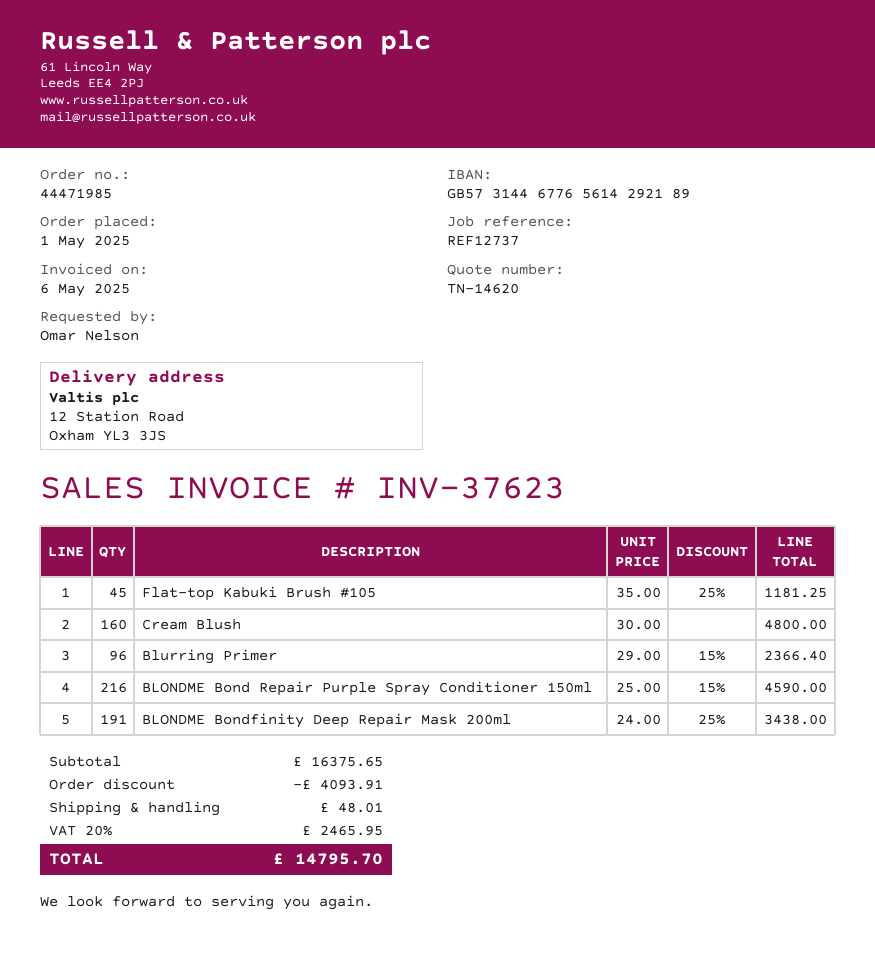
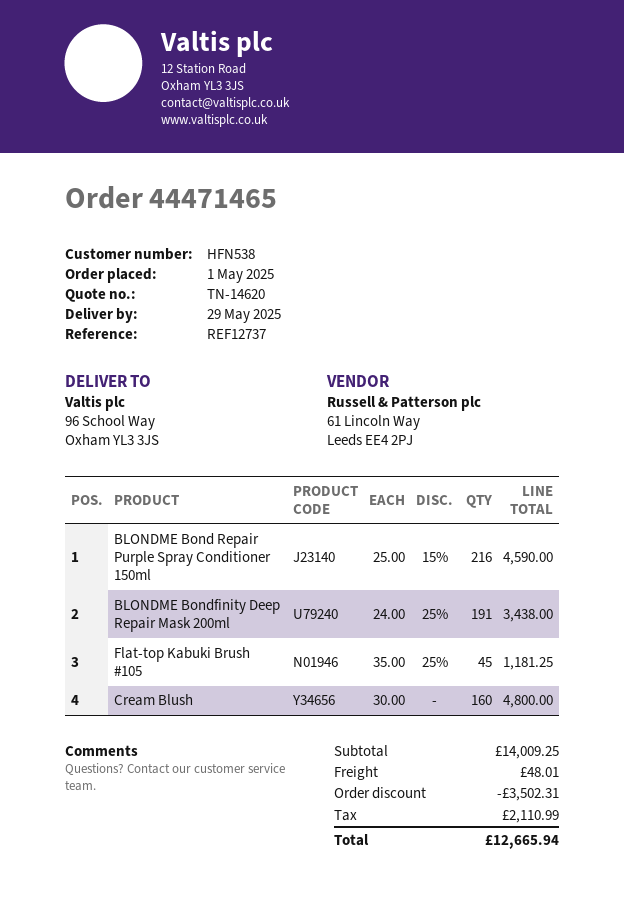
order number: 44471985 -> 44471465
ship to: 12 Station Road, Oxham YL3 3JS -> 96 School Way, Oxham YL3 3JS
Blurring Primer: 96 x 29.00 - 15% = 2366.40 -> none
subtotal: 16375.65 -> 14009.25
discount: 4093.91 -> 3502.31
tax: 2465.95 -> 2110.99
total: 14795.70 -> 12665.94

